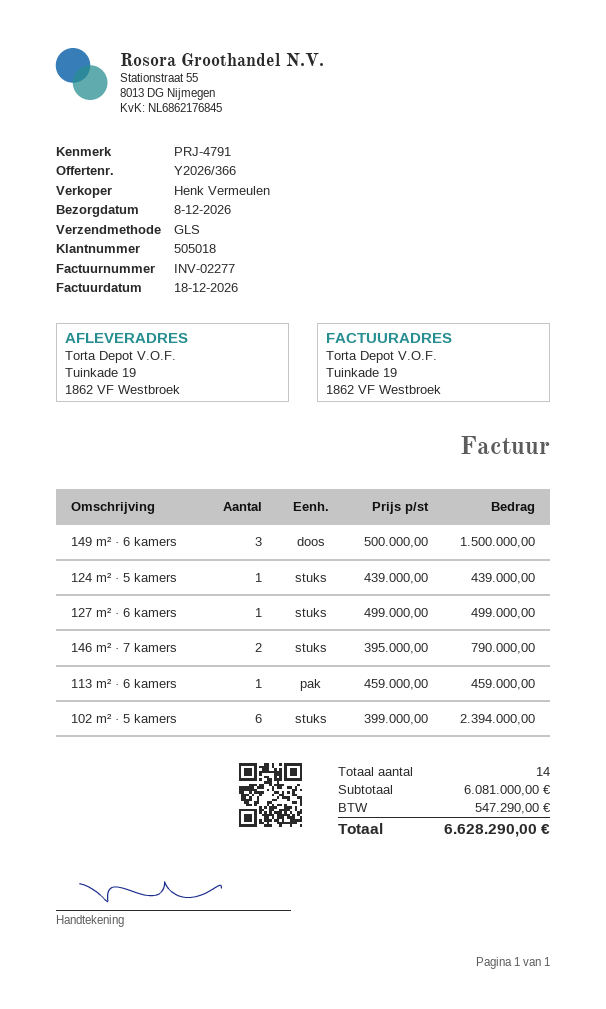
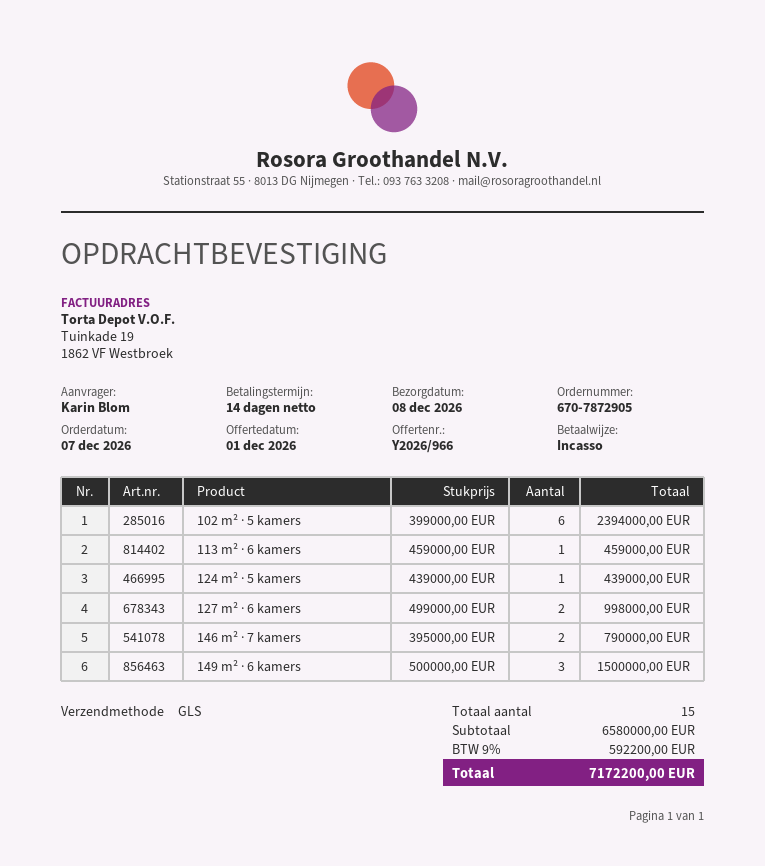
quote number: Y2026/366 -> Y2026/966
127 m² · 6 kamers: 1 x 499000.00 = 499000.00 -> 2 x 499000.00 = 998000.00
total quantity: 14 -> 15
subtotal: 6081000.00 -> 6580000.00
tax: 547290.00 -> 592200.00
total: 6628290.00 -> 7172200.00

